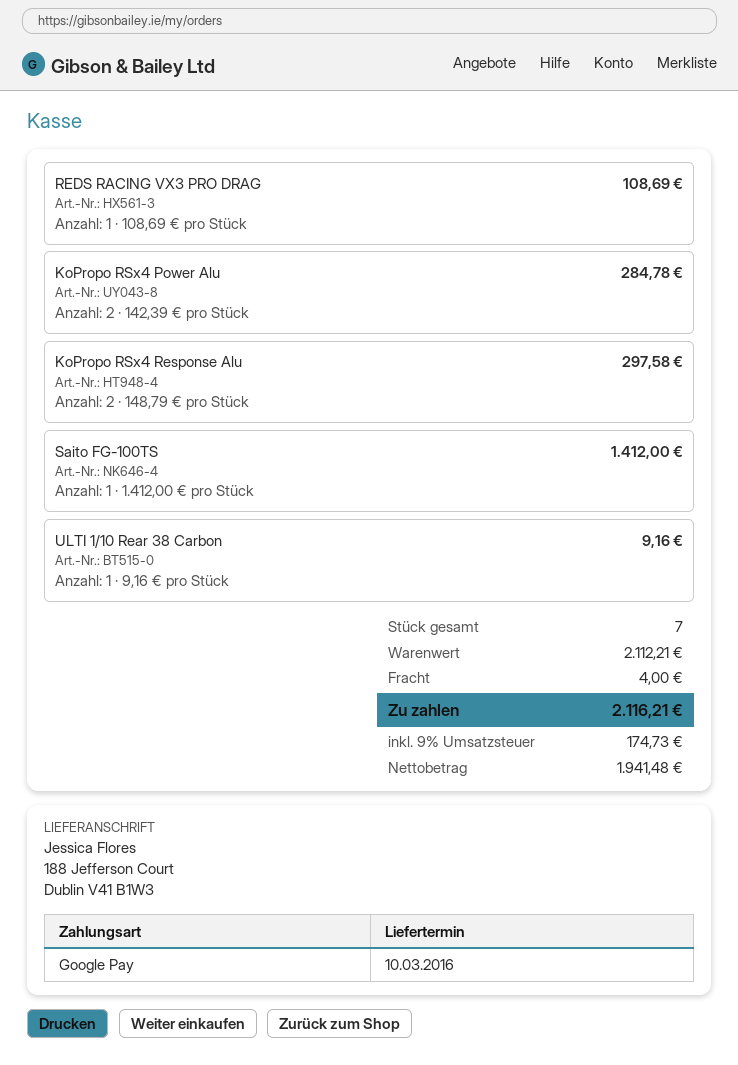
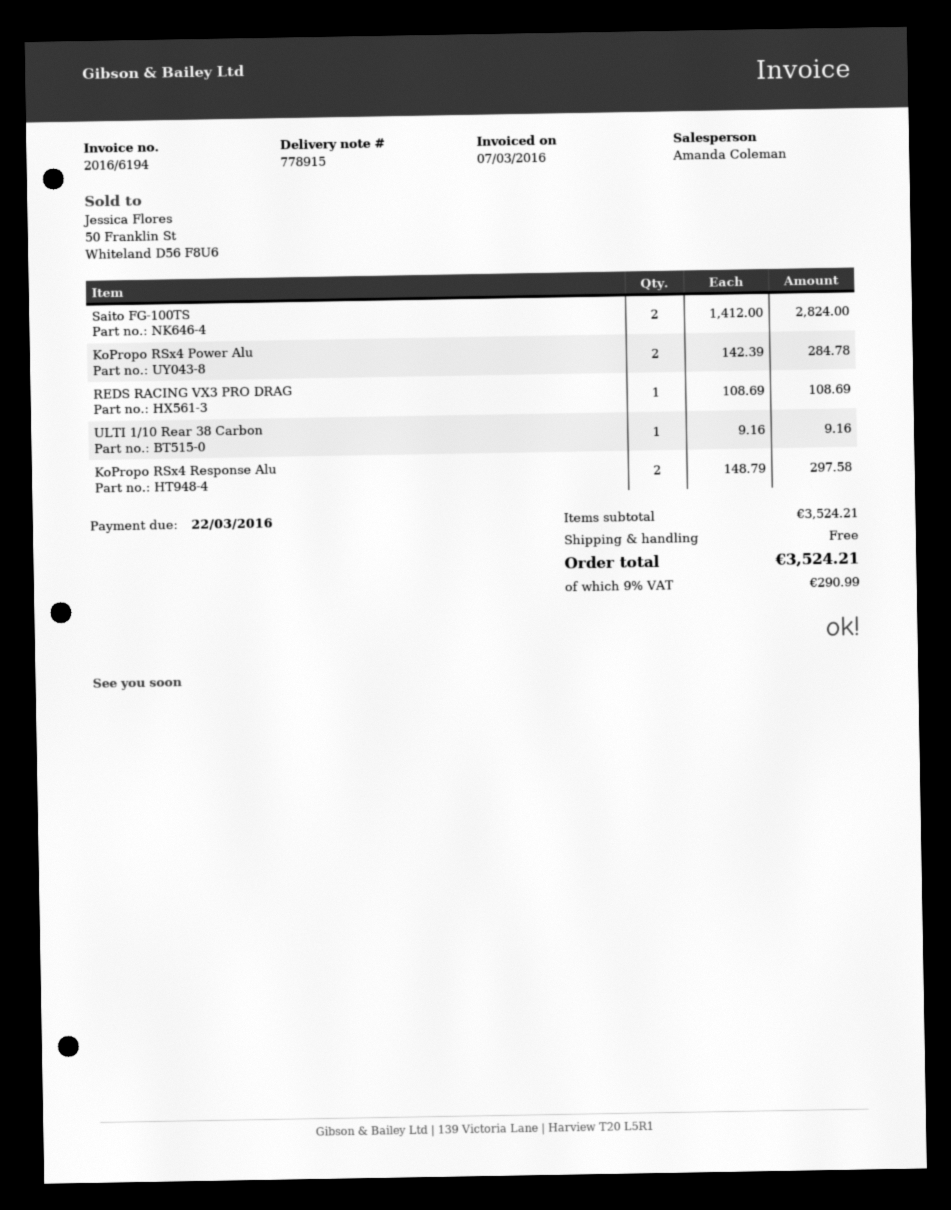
Saito FG-100TS: 1 x 1412.00 = 1412.00 -> 2 x 1412.00 = 2824.00
subtotal: 2112.21 -> 3524.21
shipping: 4.00 -> 0.00
tax: 9% = 174.73 -> 9% = 290.99
total: 2116.21 -> 3524.21

